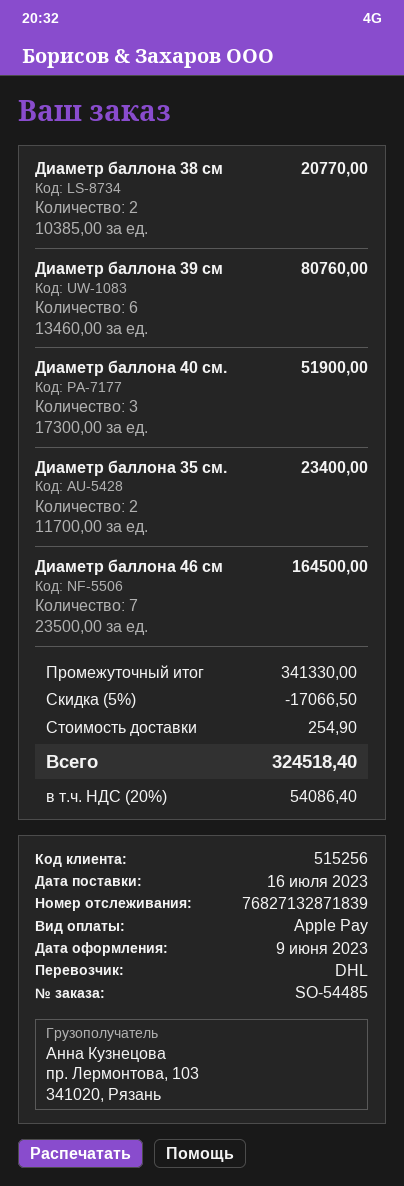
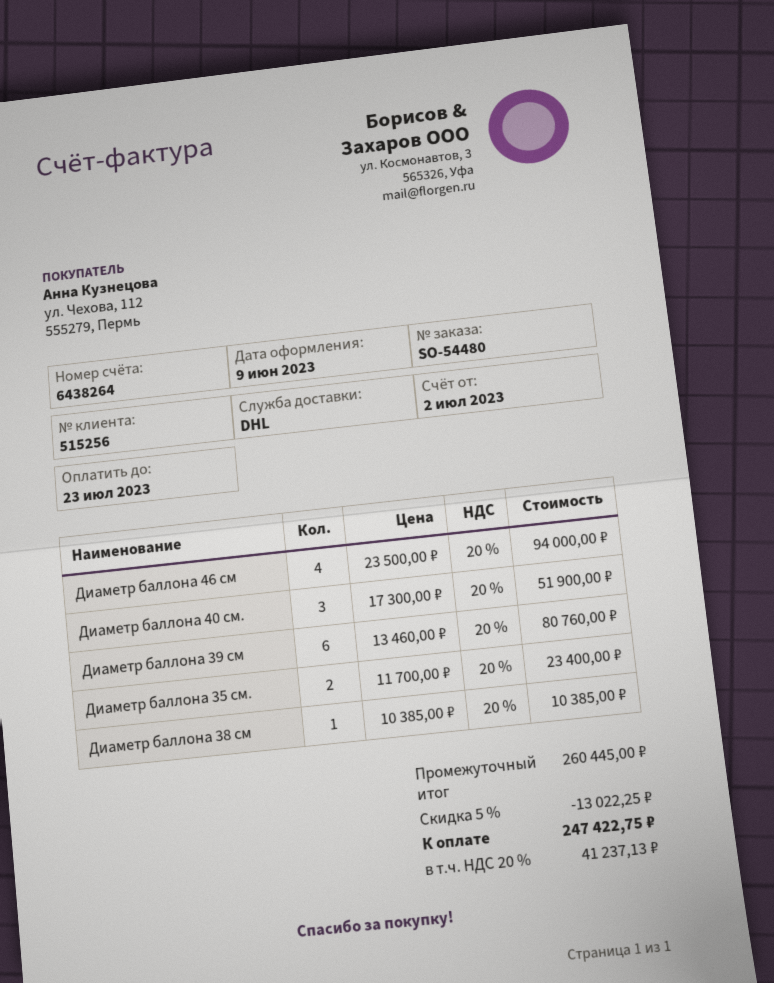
order number: SO-54485 -> SO-54480
Диаметр баллона 38 см: 2 x 10385.00 = 20770.00 -> 1 x 10385.00 = 10385.00
Диаметр баллона 46 см: 7 x 23500.00 = 164500.00 -> 4 x 23500.00 = 94000.00
subtotal: 341330.00 -> 260445.00
discount: 5% = 17066.50 -> 5% = 13022.25
shipping: 254.90 -> none
tax: 20% = 54086.40 -> 20% = 41237.13
total: 324518.40 -> 247422.75

